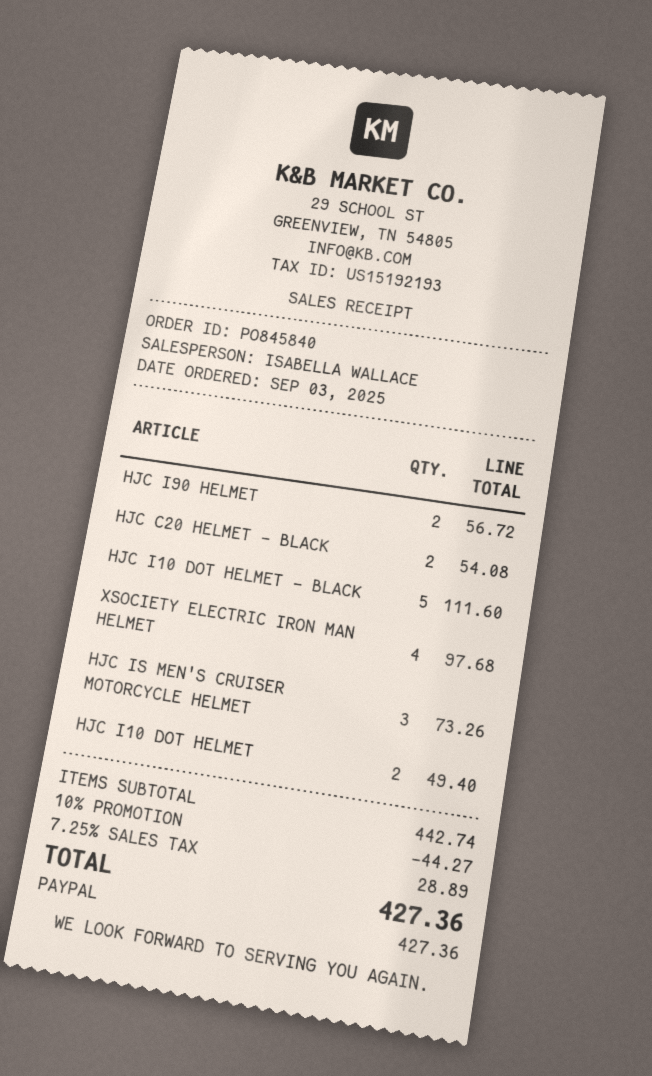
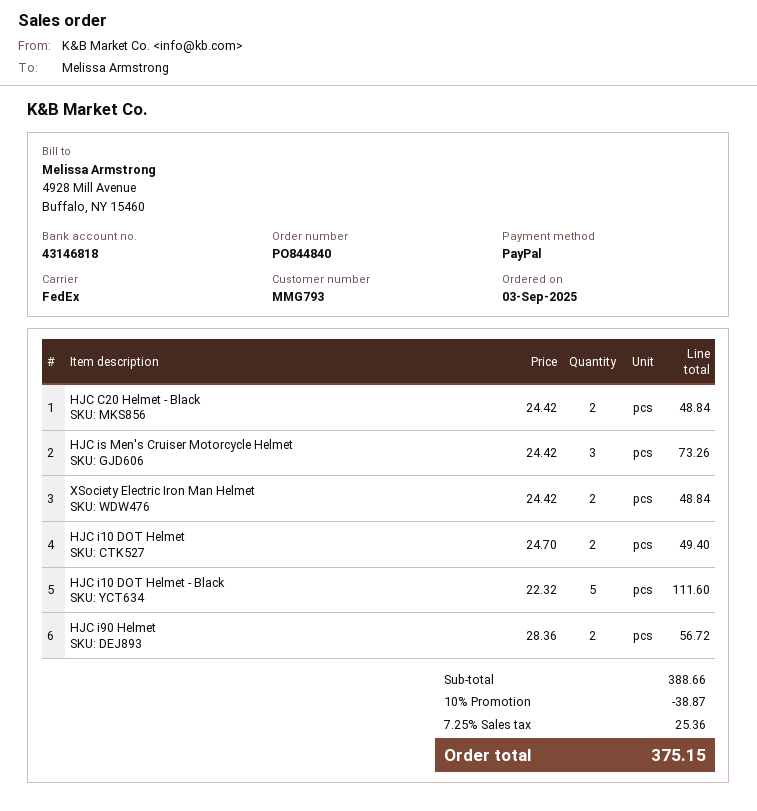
order number: PO845840 -> PO844840
HJC C20 HELMET - BLACK: 2 for 54.08 -> 2 for 48.84
XSOCIETY ELECTRIC IRON MAN HELMET: 4 for 97.68 -> 2 for 48.84
subtotal: 442.74 -> 388.66
discount: 10% = 44.27 -> 10% = 38.87
tax: 7.25% = 28.89 -> 7.25% = 25.36
total: 427.36 -> 375.15

